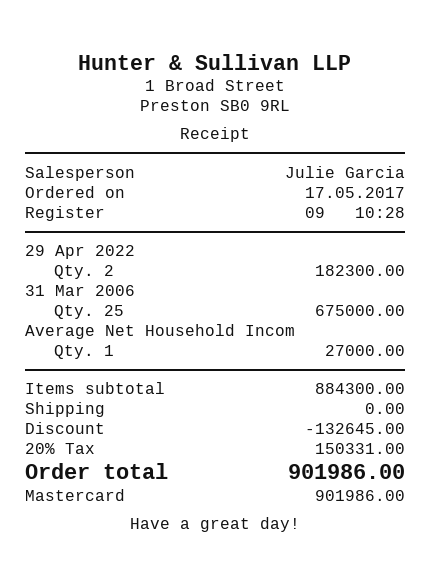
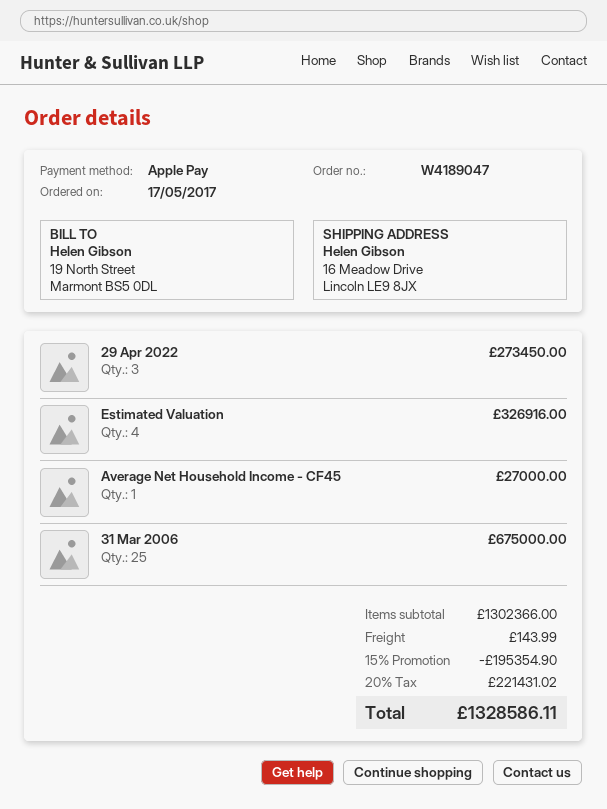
payment method: Mastercard -> Apple Pay
29 Apr 2022: 2 for 182300.00 -> 3 for 273450.00
Estimated Valuation: none -> 4 for 326916.00
subtotal: 884300.00 -> 1302366.00
discount: 132645.00 -> 195354.90
shipping: 0.00 -> 143.99
tax: 20% = 150331.00 -> 20% = 221431.02
total: 901986.00 -> 1328586.11

